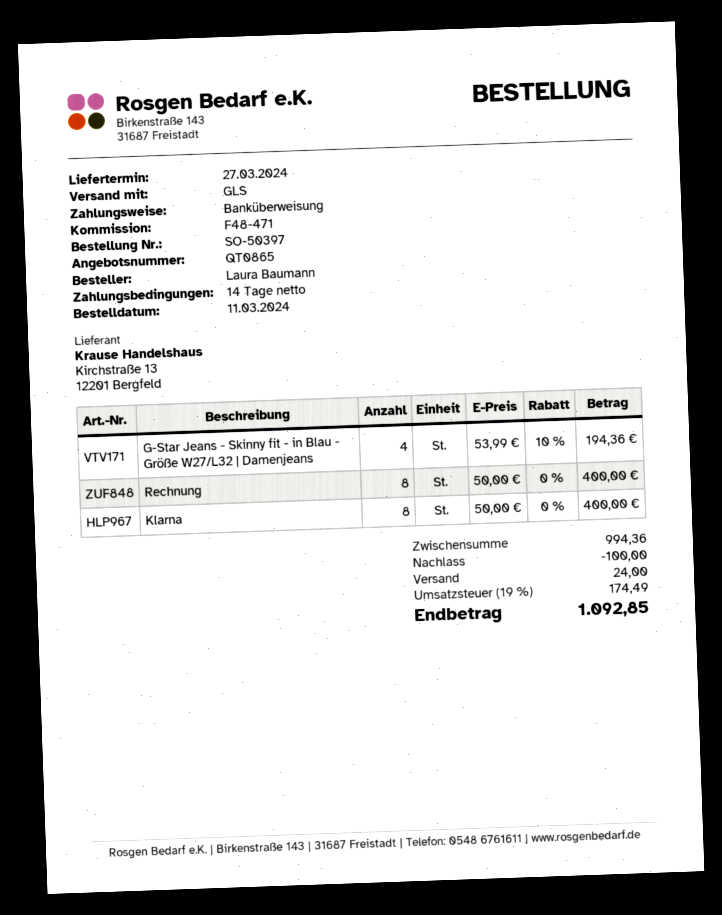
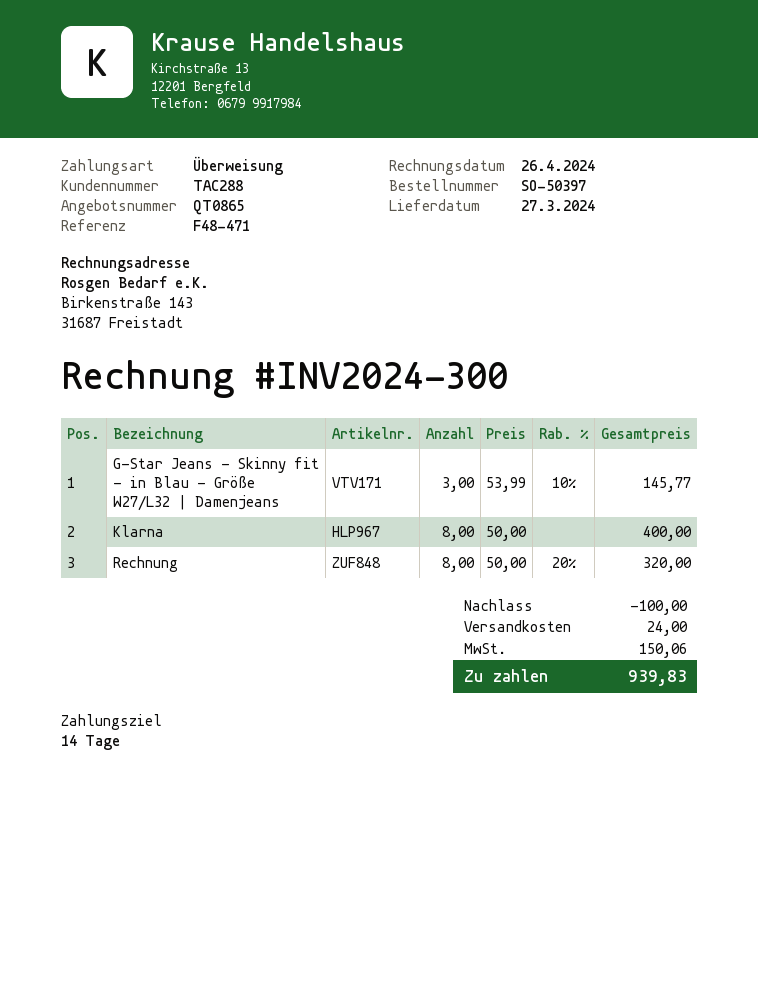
G-Star Jeans - Skinny fit - in Blau - Größe W27/L32 | Damenjeans: 4 x 53.99 - 10% = 194.36 -> 3 x 53.99 - 10% = 145.77
Rechnung: 8 x 50.00 = 400.00 -> 8 x 50.00 - 20% = 320.00
tax: 174.49 -> 150.06
total: 1092.85 -> 939.83

